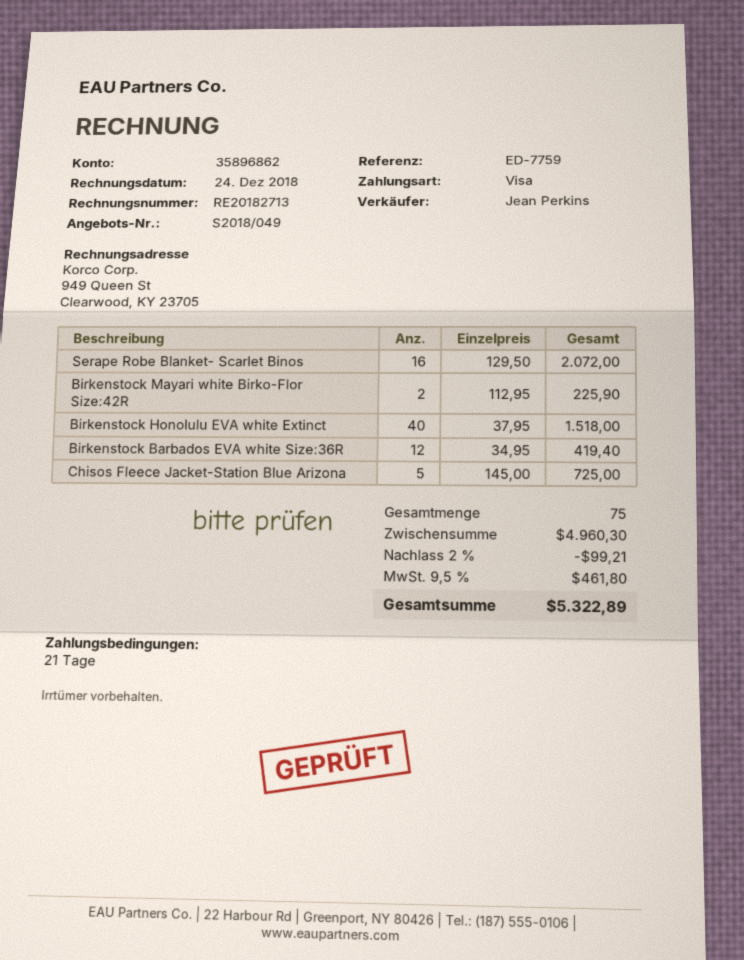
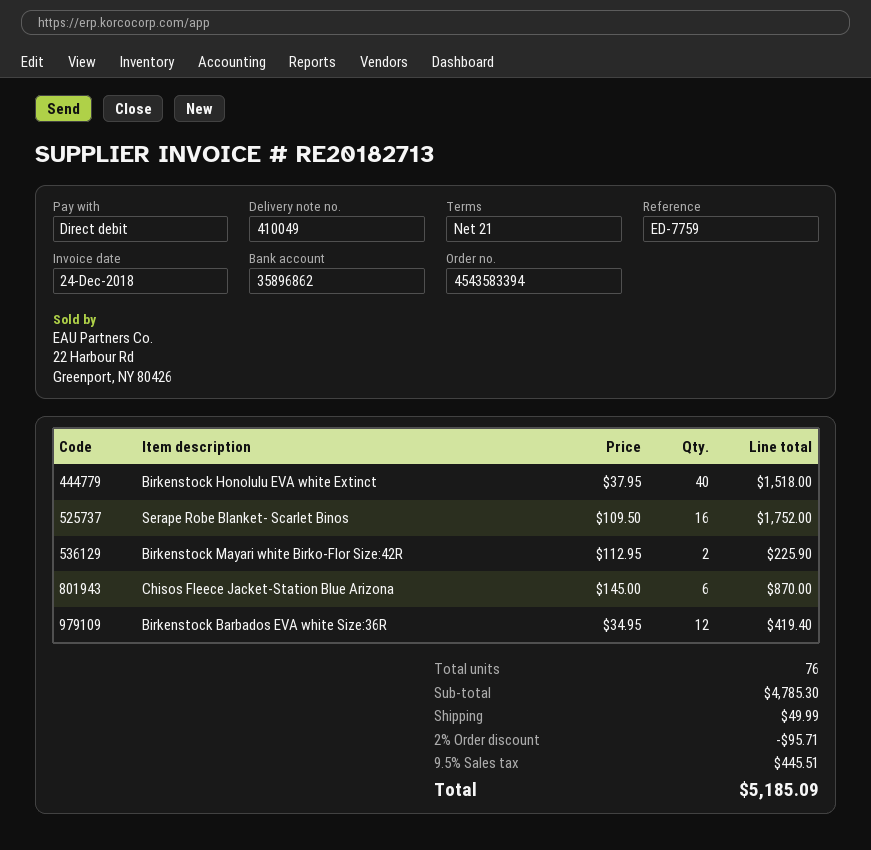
payment method: Visa -> direct debit
Serape Robe Blanket- Scarlet Binos: 16 x 129.50 = 2072.00 -> 16 x 109.50 = 1752.00
Chisos Fleece Jacket-Station Blue Arizona: 5 x 145.00 = 725.00 -> 6 x 145.00 = 870.00
total quantity: 75 -> 76
subtotal: 4960.30 -> 4785.30
discount: 2% = 99.21 -> 2% = 95.71
shipping: none -> 49.99
tax: 9.5% = 461.80 -> 9.5% = 445.51
total: 5322.89 -> 5185.09

